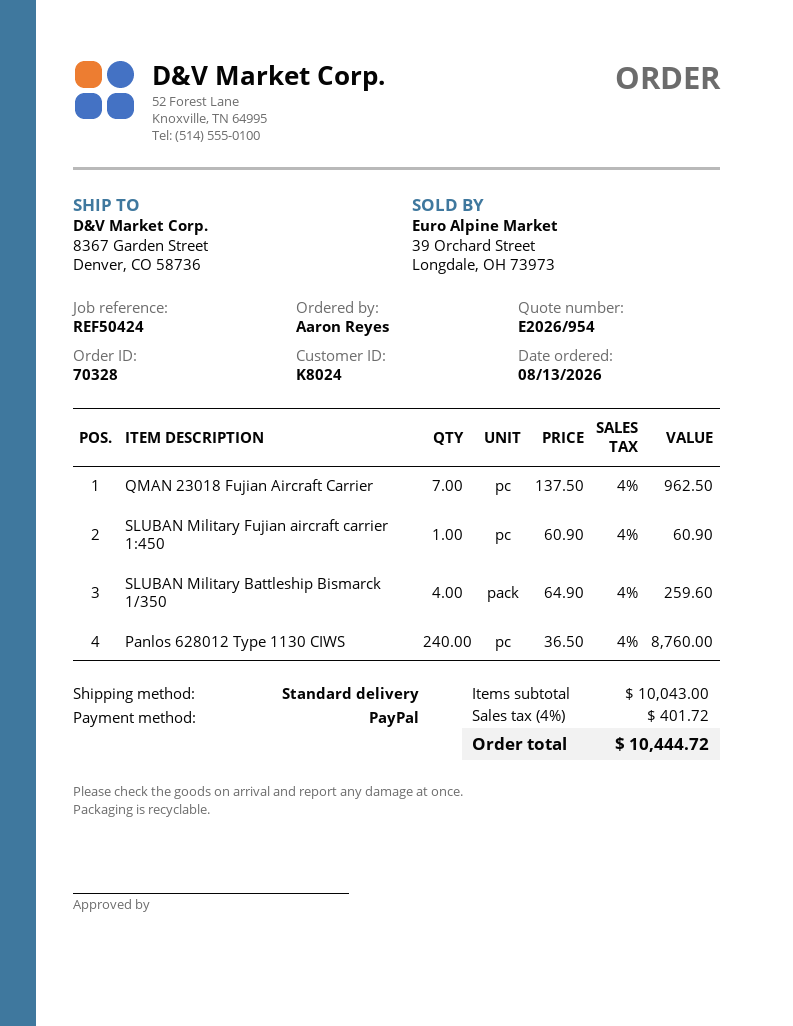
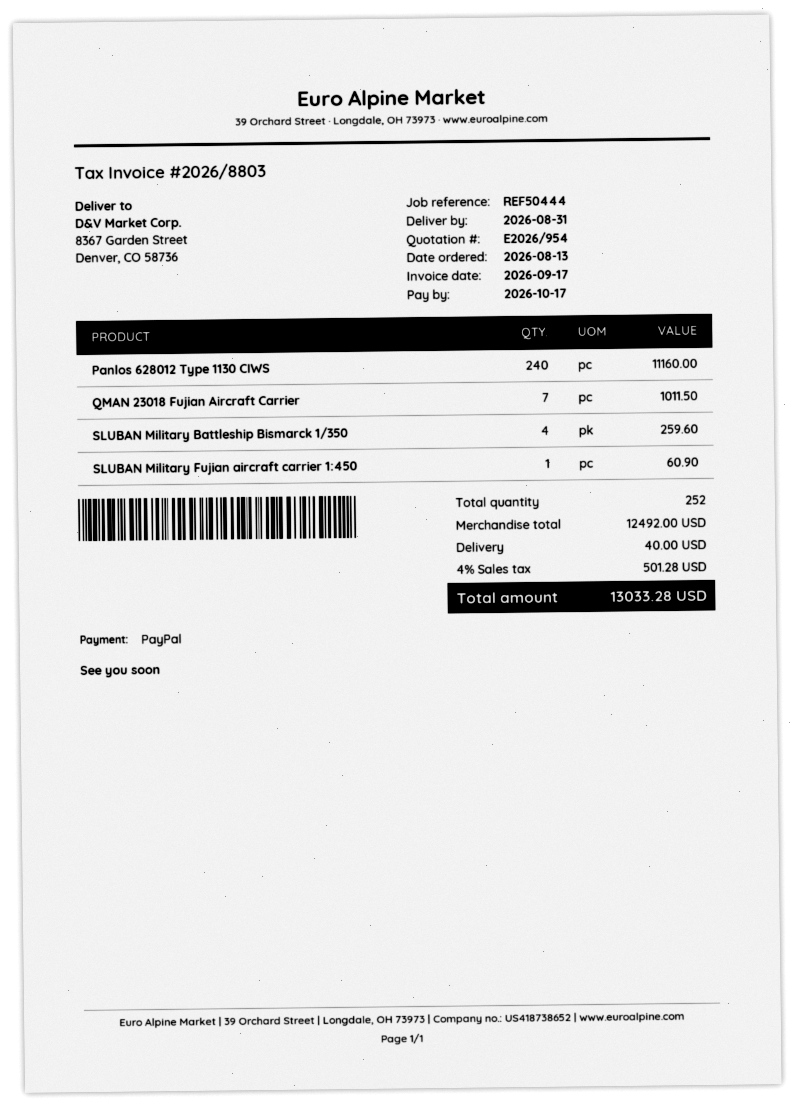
reference: REF50424 -> REF50444
QMAN 23018 Fujian Aircraft Carrier: 7 for 962.50 -> 7 for 1011.50
Panlos 628012 Type 1130 CIWS: 240 for 8760.00 -> 240 for 11160.00
subtotal: 10043.00 -> 12492.00
shipping: none -> 40.00
tax: 4% = 401.72 -> 4% = 501.28
total: 10444.72 -> 13033.28

